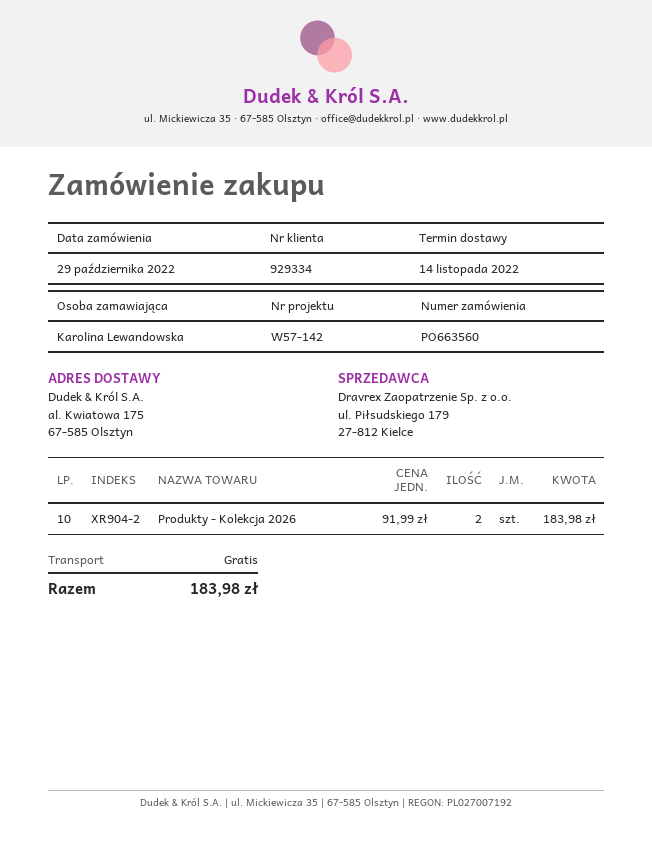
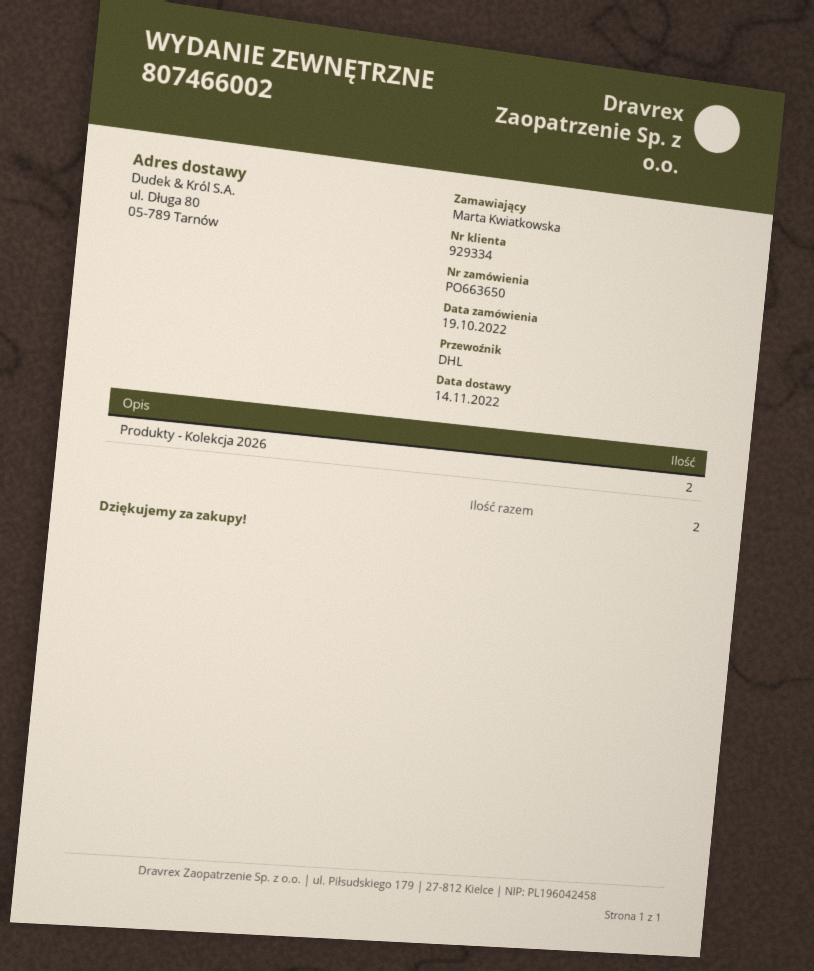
order number: PO663560 -> PO663650
order date: 2022-10-29 -> 2022-10-19
ordered by: Karolina Lewandowska -> Marta Kwiatkowska
ship to: al. Kwiatowa 175, 67-585 Olsztyn -> ul. Długa 80, 05-789 Tarnów

